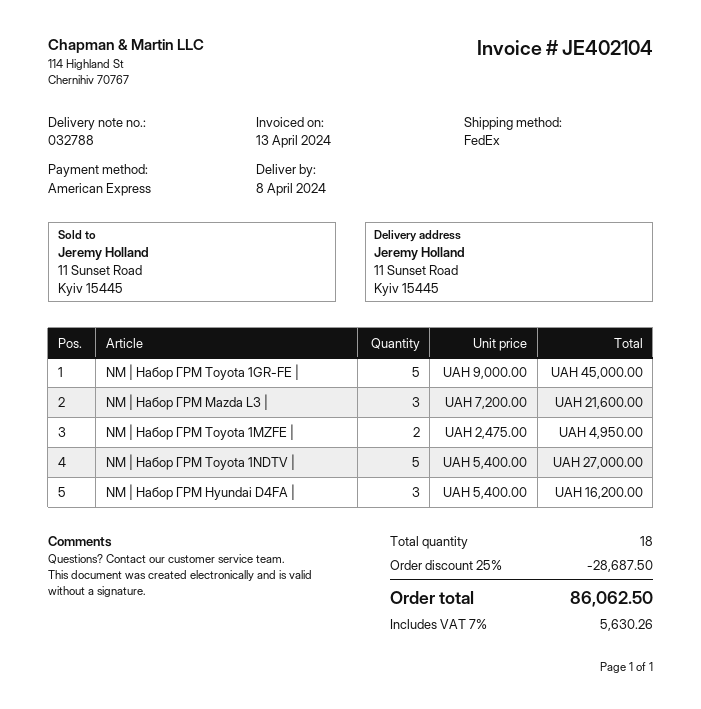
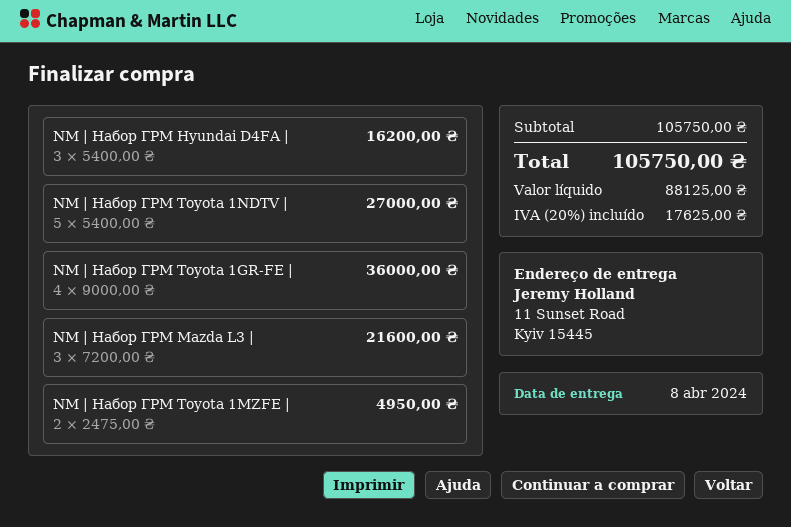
NM | Набор ГРМ Toyota 1GR-FE |: 5 x 9000.00 = 45000.00 -> 4 x 9000.00 = 36000.00
discount: 25% = 28687.50 -> none
tax: 7% = 5630.26 -> 20% = 17625.00
total: 86062.50 -> 105750.00

